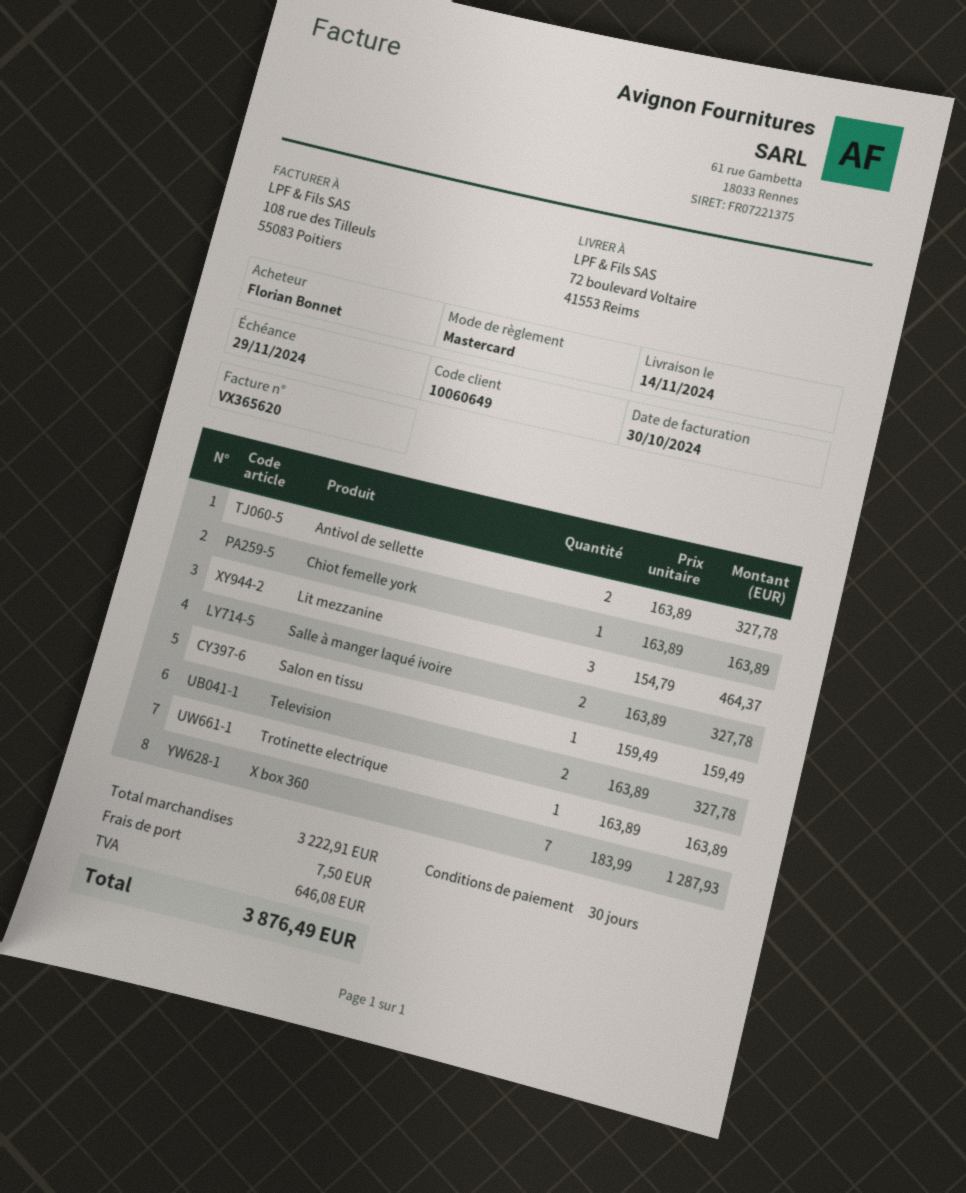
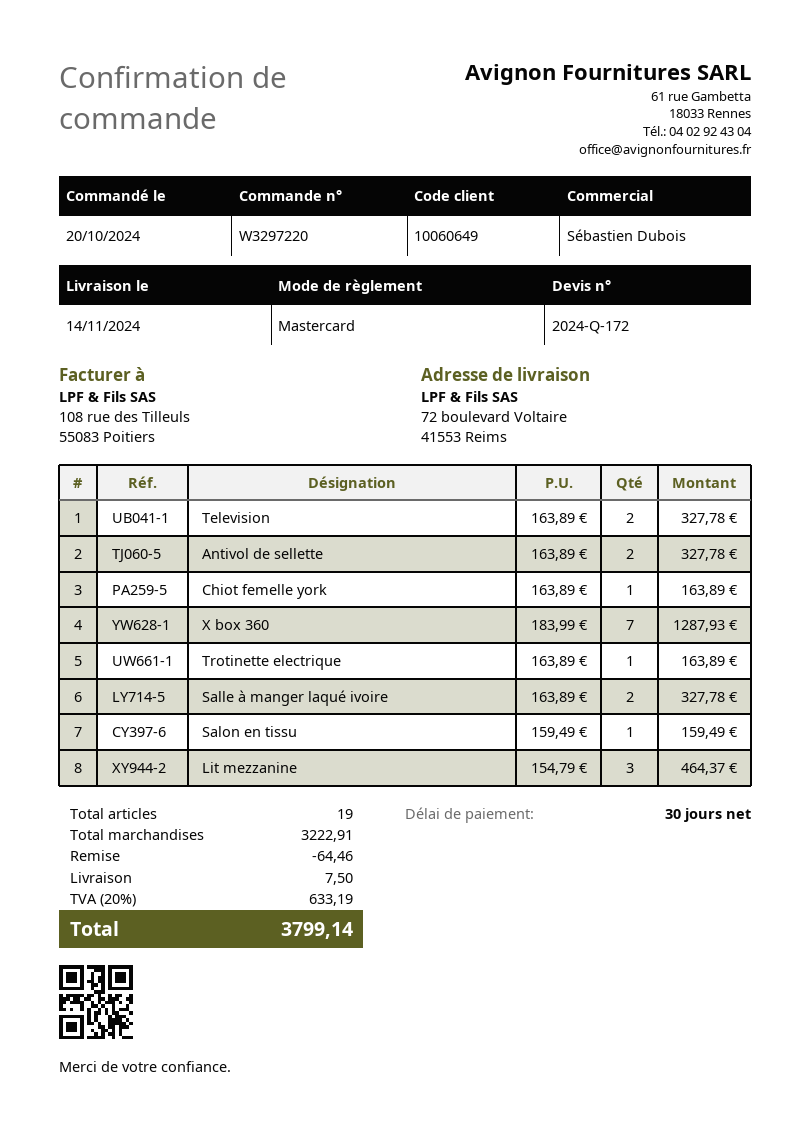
discount: none -> 64.46
tax: 646.08 -> 633.19
total: 3876.49 -> 3799.14

